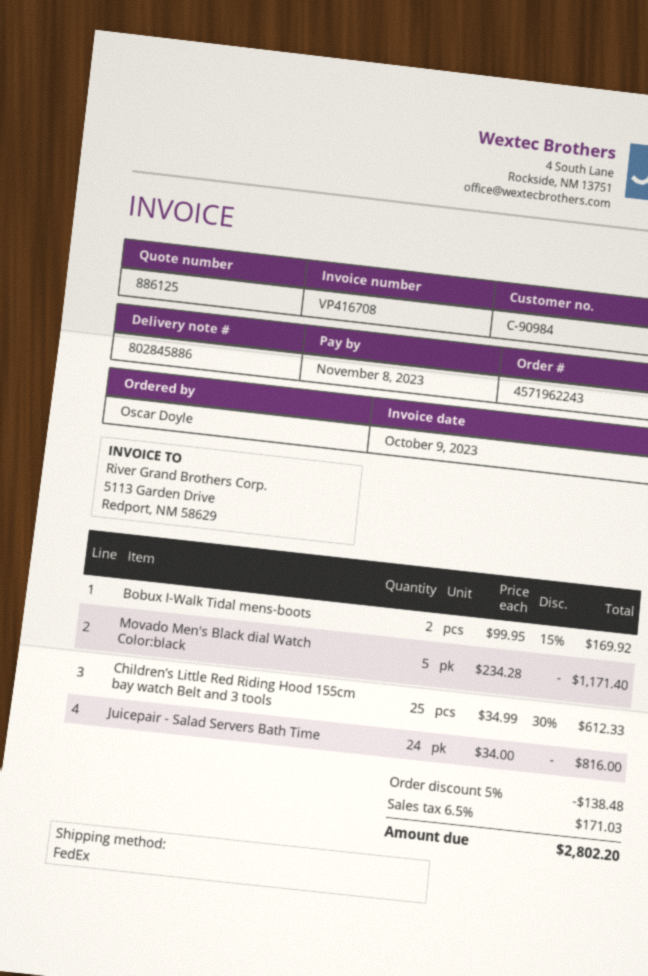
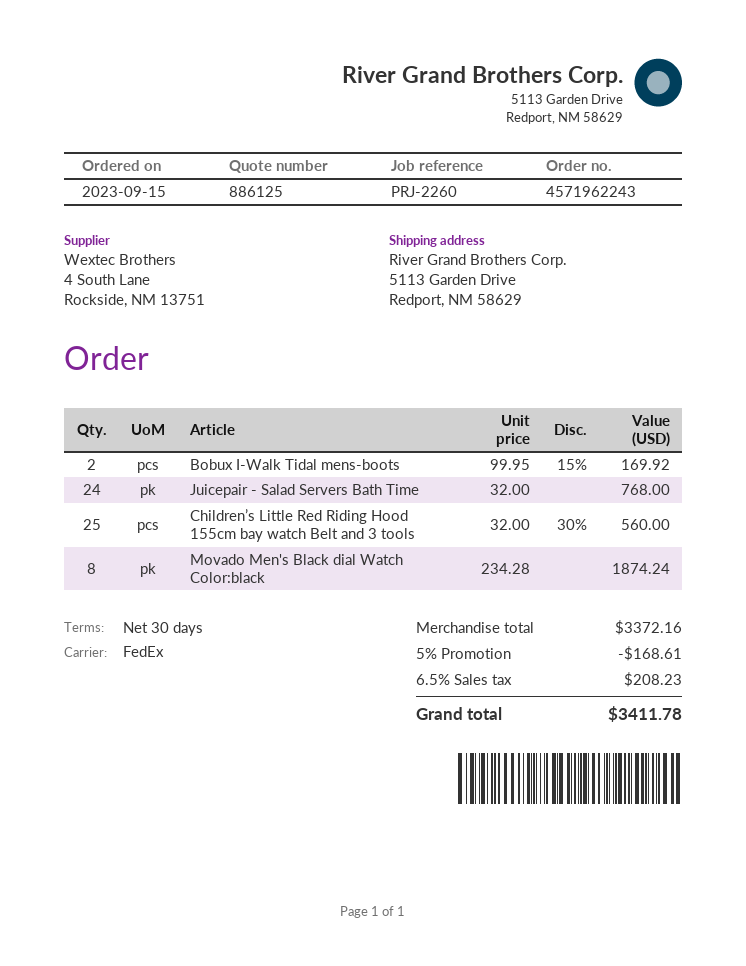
Movado Men's Black dial Watch Color:black: 5 x 234.28 = 1171.40 -> 8 x 234.28 = 1874.24
Children’s Little Red Riding Hood 155cm bay watch Belt and 3 tools: 25 x 34.99 - 30% = 612.33 -> 25 x 32.00 - 30% = 560.00
Juicepair - Salad Servers Bath Time: 24 x 34.00 = 816.00 -> 24 x 32.00 = 768.00
discount: 5% = 138.48 -> 5% = 168.61
tax: 6.5% = 171.03 -> 6.5% = 208.23
total: 2802.20 -> 3411.78

